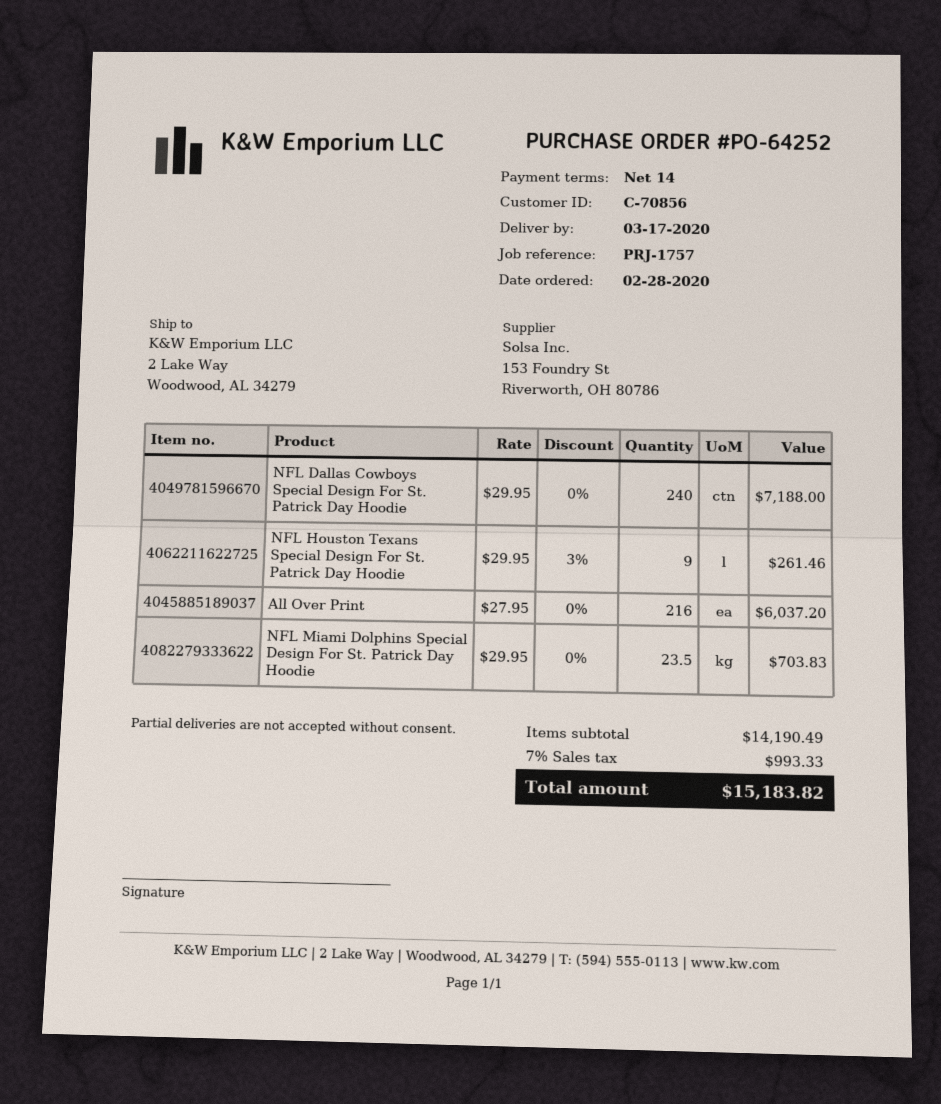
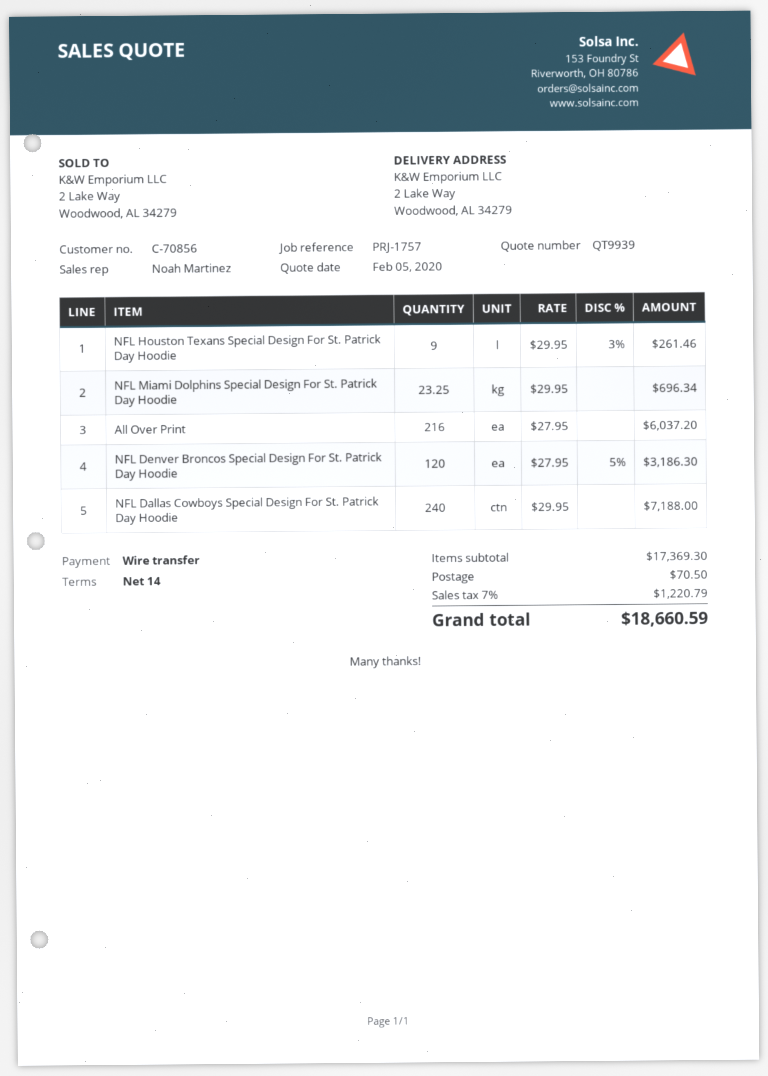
NFL Miami Dolphins Special Design For St. Patrick Day Hoodie: 23.5 x 29.95 = 703.83 -> 23.25 x 29.95 = 696.34
NFL Denver Broncos Special Design For St. Patrick Day Hoodie: none -> 120 x 27.95 - 5% = 3186.30
subtotal: 14190.49 -> 17369.30
shipping: none -> 70.50
tax: 7% = 993.33 -> 7% = 1220.79
total: 15183.82 -> 18660.59

